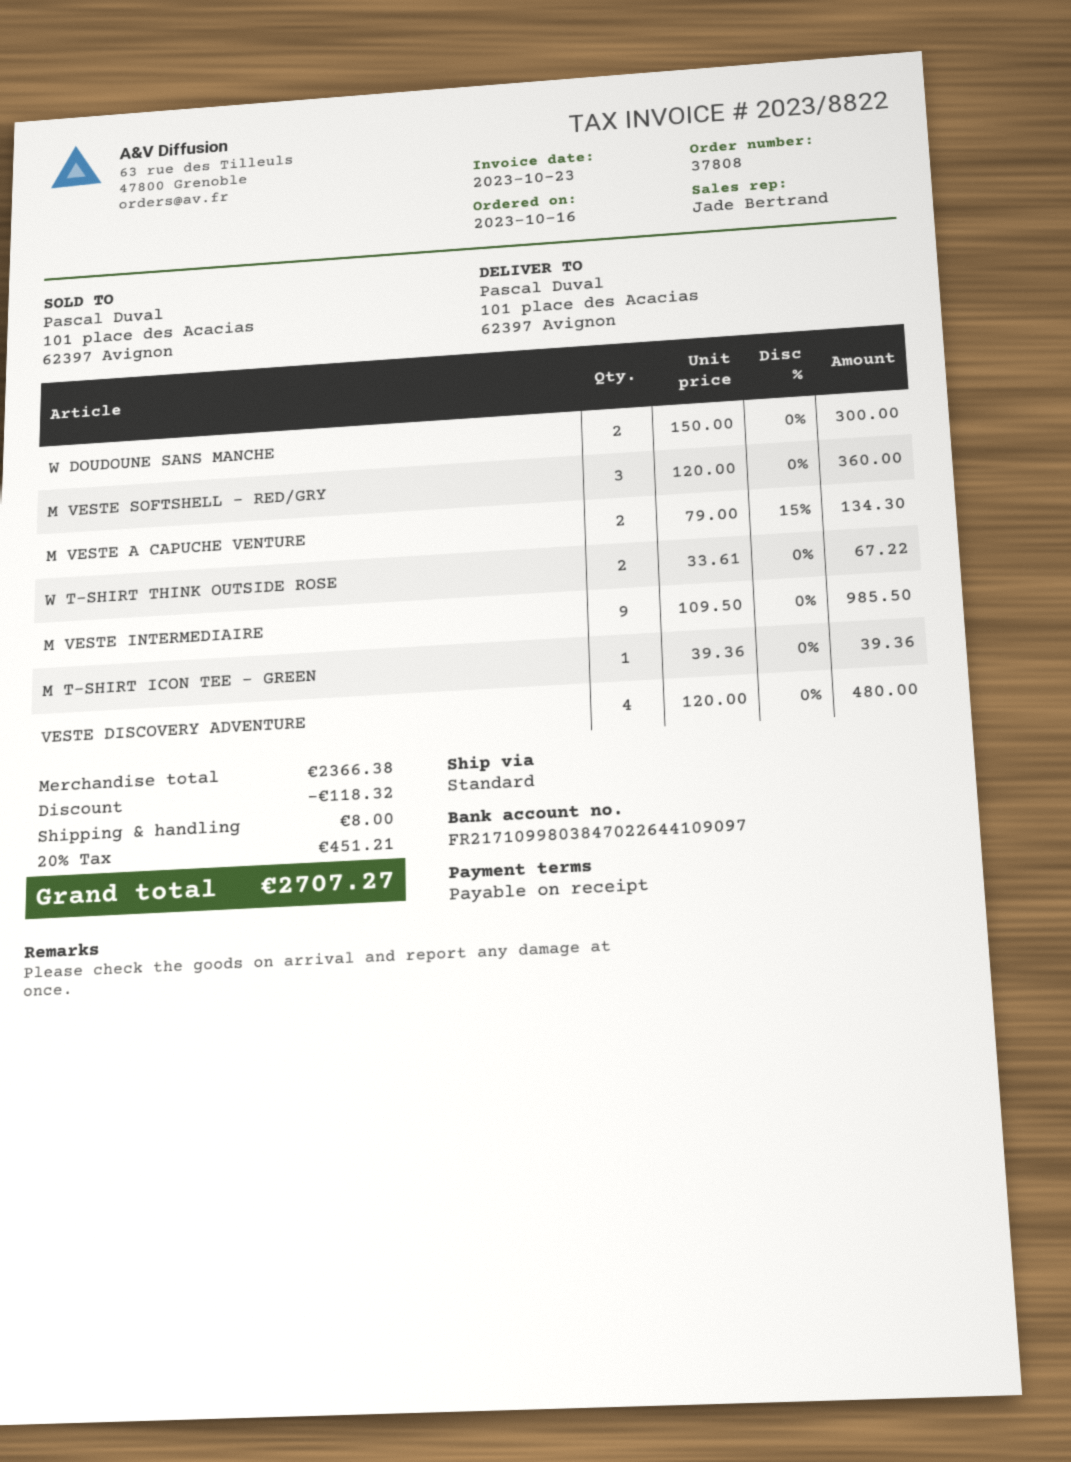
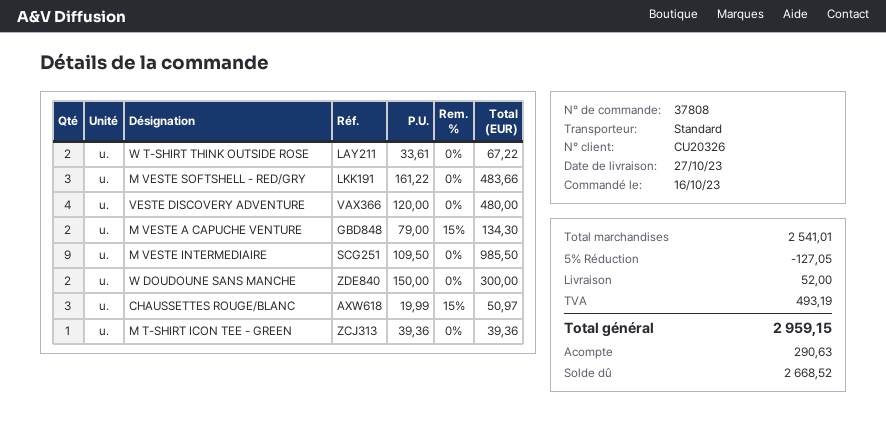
M VESTE SOFTSHELL - RED/GRY: 3 x 120.00 = 360.00 -> 3 x 161.22 = 483.66
CHAUSSETTES ROUGE/BLANC: none -> 3 x 19.99 - 15% = 50.97
subtotal: 2366.38 -> 2541.01
discount: 118.32 -> 127.05
shipping: 8.00 -> 52.00
tax: 451.21 -> 493.19
total: 2707.27 -> 2959.15

